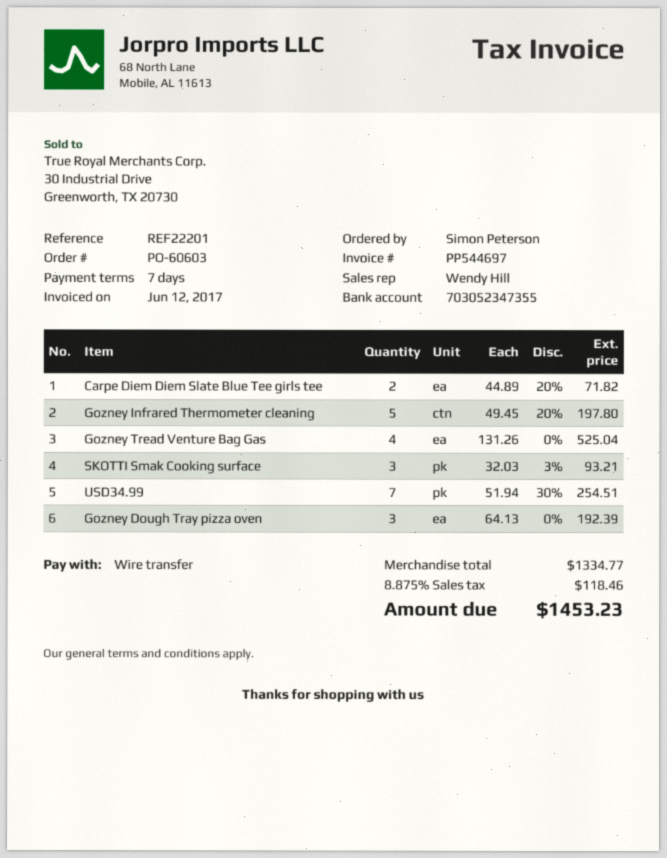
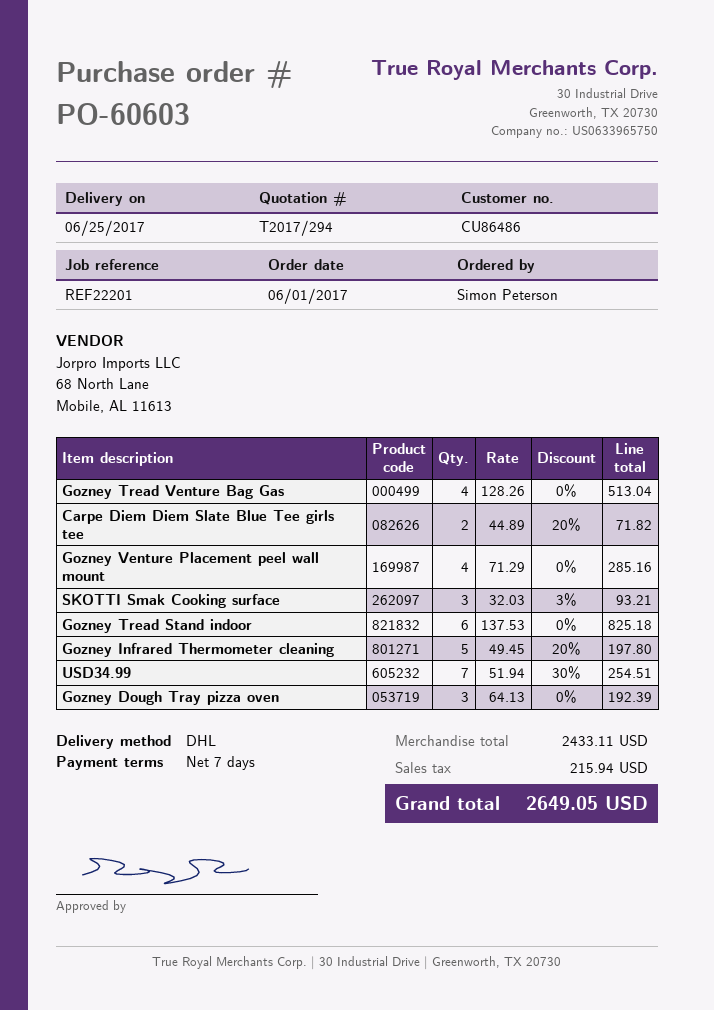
Gozney Tread Venture Bag Gas: 4 x 131.26 = 525.04 -> 4 x 128.26 = 513.04
Gozney Venture Placement peel wall mount: none -> 4 x 71.29 = 285.16
Gozney Tread Stand indoor: none -> 6 x 137.53 = 825.18
subtotal: 1334.77 -> 2433.11
tax: 118.46 -> 215.94
total: 1453.23 -> 2649.05

